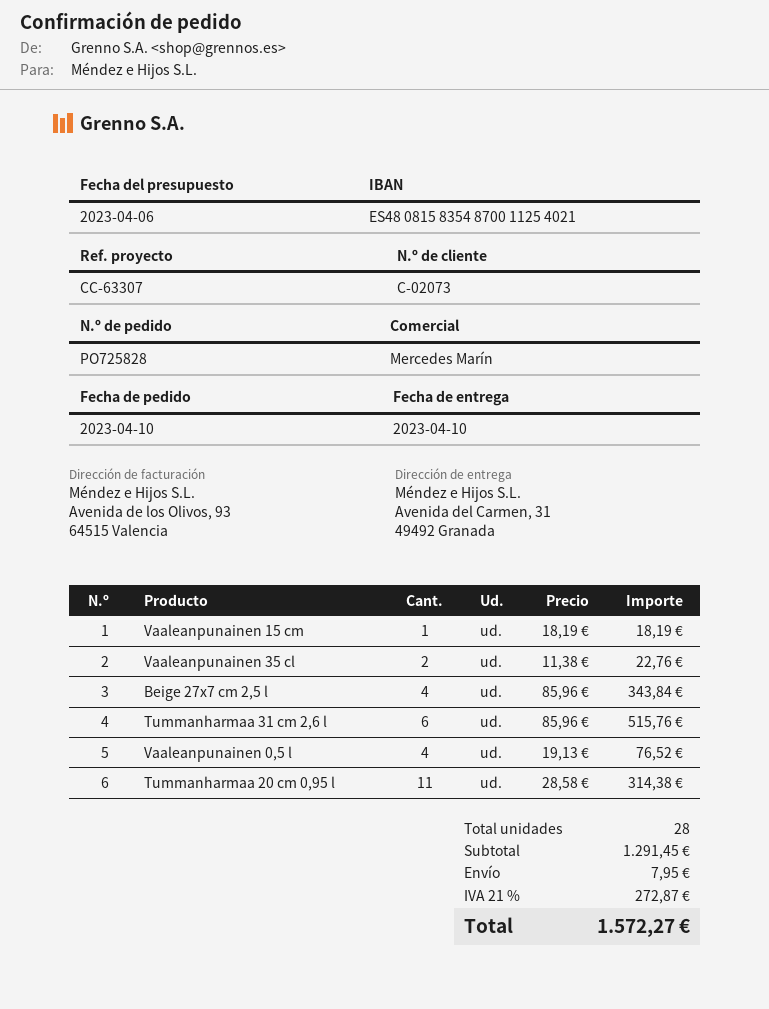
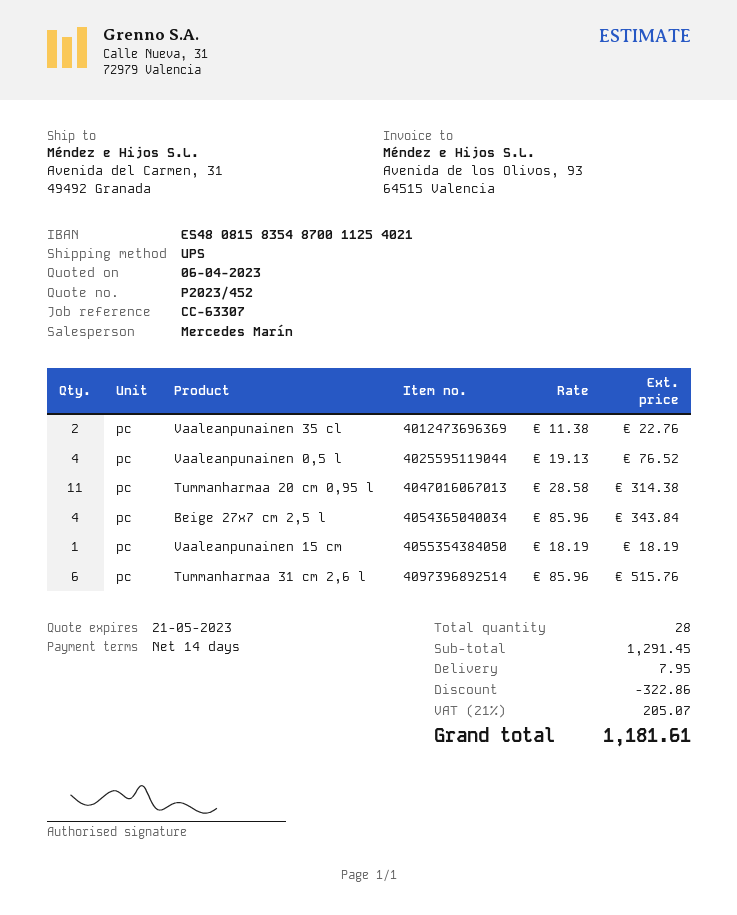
discount: none -> 322.86
tax: 21% = 272.87 -> 21% = 205.07
total: 1572.27 -> 1181.61

